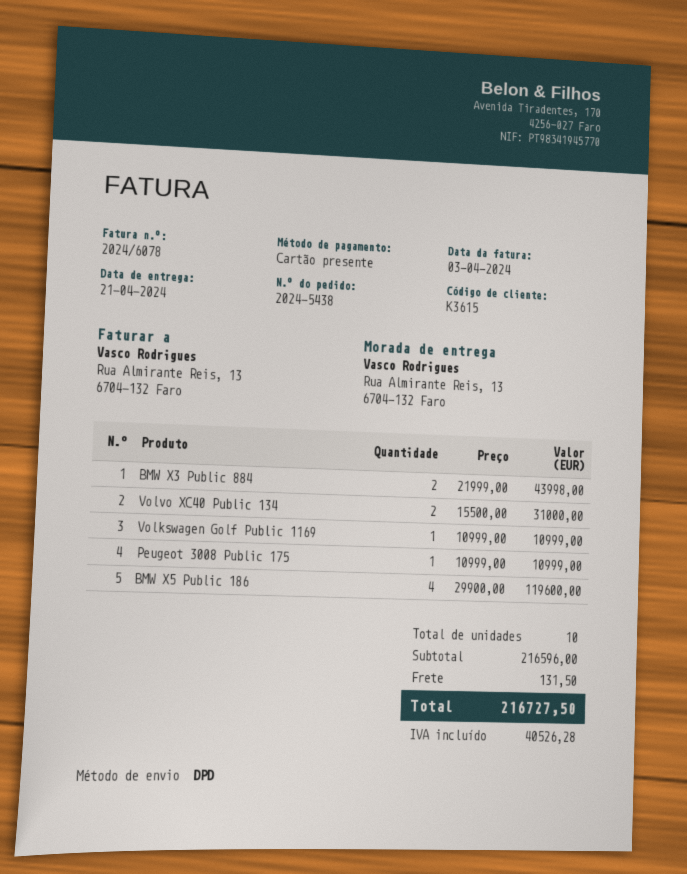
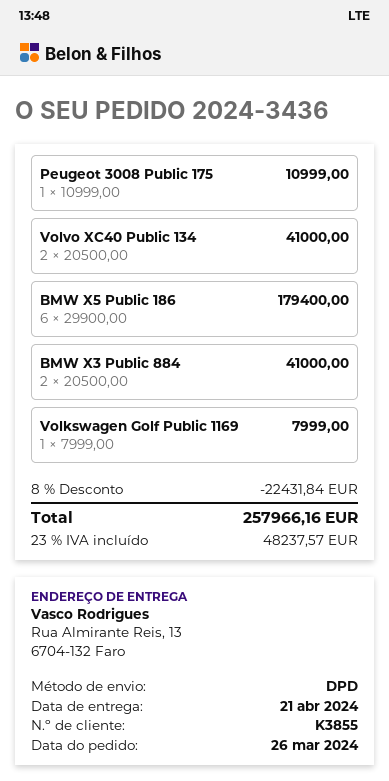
order number: 2024-5438 -> 2024-3436
customer number: K3615 -> K3855
BMW X3 Public 884: 2 x 21999.00 = 43998.00 -> 2 x 20500.00 = 41000.00
Volvo XC40 Public 134: 2 x 15500.00 = 31000.00 -> 2 x 20500.00 = 41000.00
Volkswagen Golf Public 1169: 1 x 10999.00 = 10999.00 -> 1 x 7999.00 = 7999.00
BMW X5 Public 186: 4 x 29900.00 = 119600.00 -> 6 x 29900.00 = 179400.00
discount: none -> 8% = 22431.84
shipping: 131.50 -> none
tax: 40526.28 -> 48237.57
total: 216727.50 -> 257966.16

